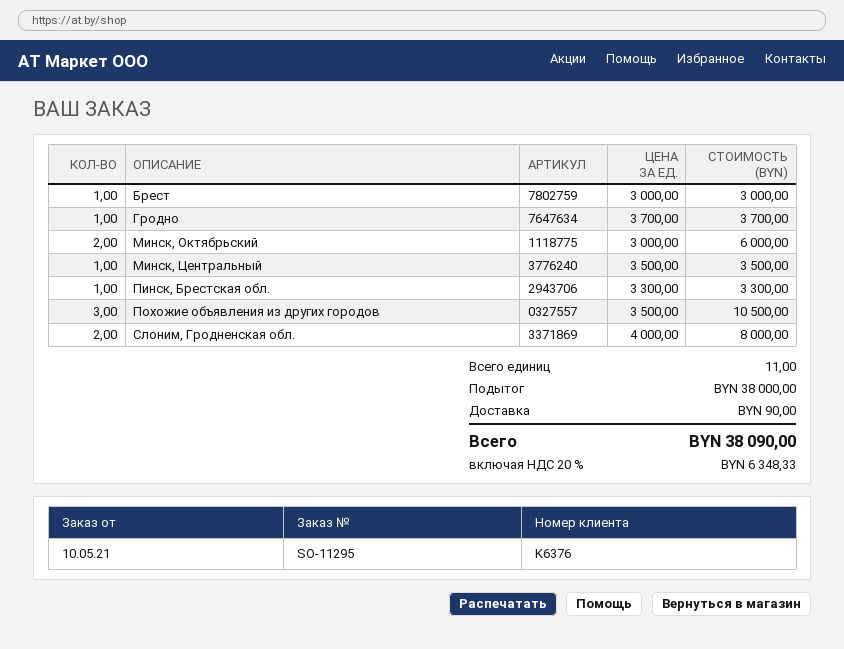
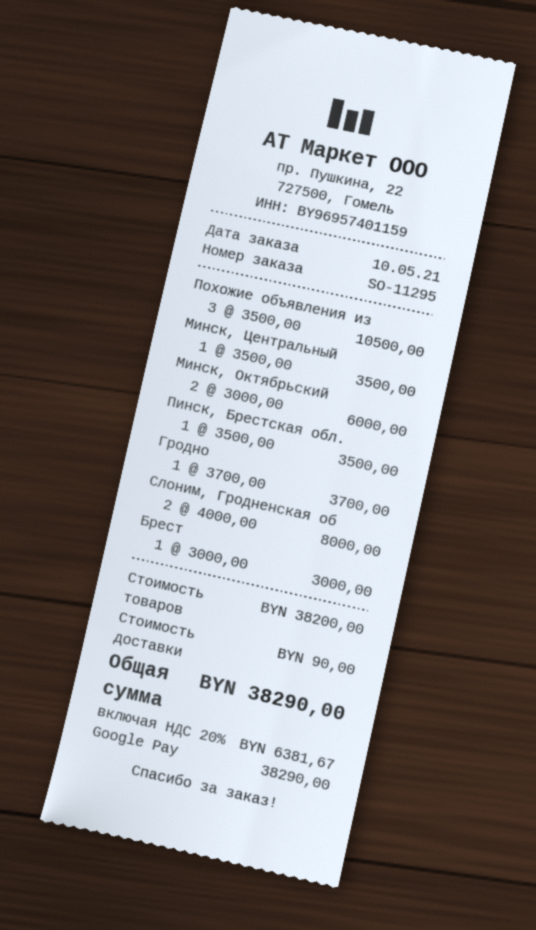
Пинск, Брестская обл.: 1 x 3300.00 = 3300.00 -> 1 x 3500.00 = 3500.00
subtotal: 38000.00 -> 38200.00
tax: 20% = 6348.33 -> 20% = 6381.67
total: 38090.00 -> 38290.00

